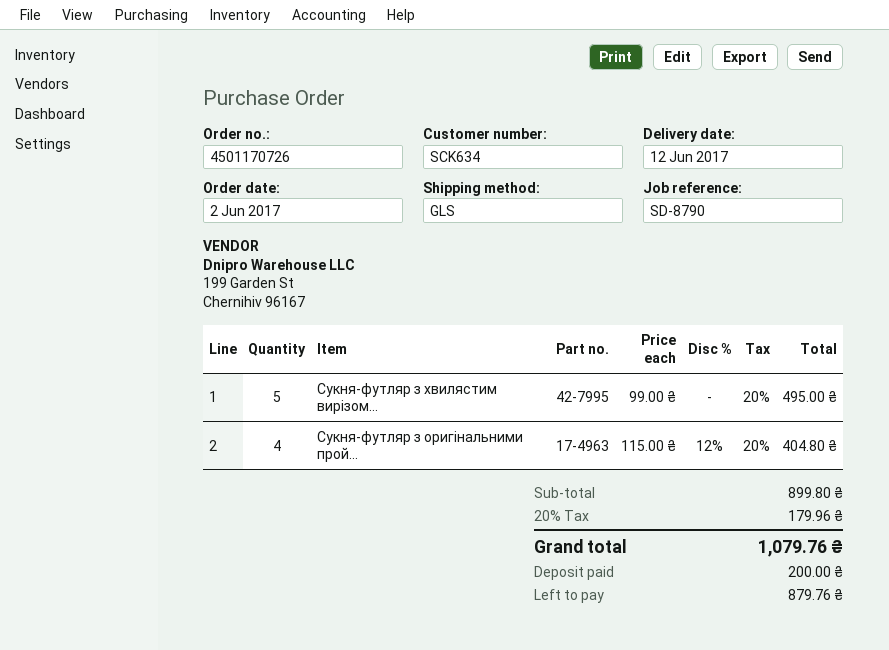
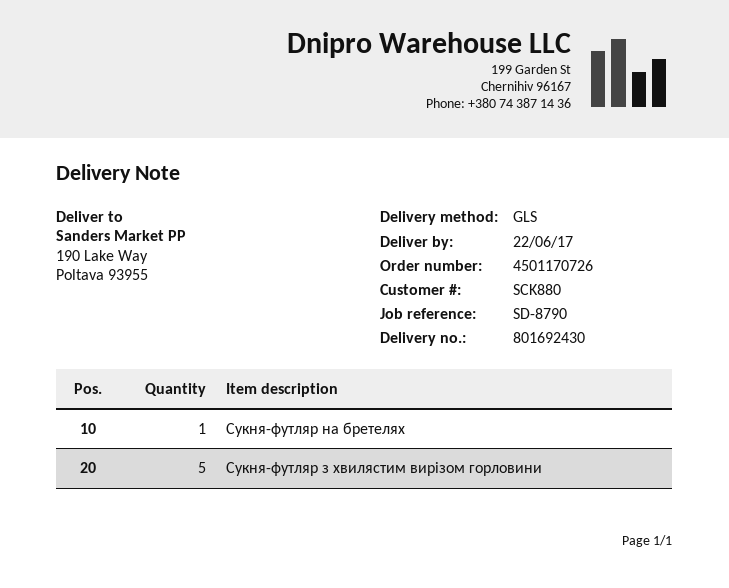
delivery date: 2017-06-12 -> 2017-06-22
customer number: SCK634 -> SCK880
Сукня-футляр з оригінальними прой...: 4 -> none
Сукня-футляр на бретелях: none -> 1

